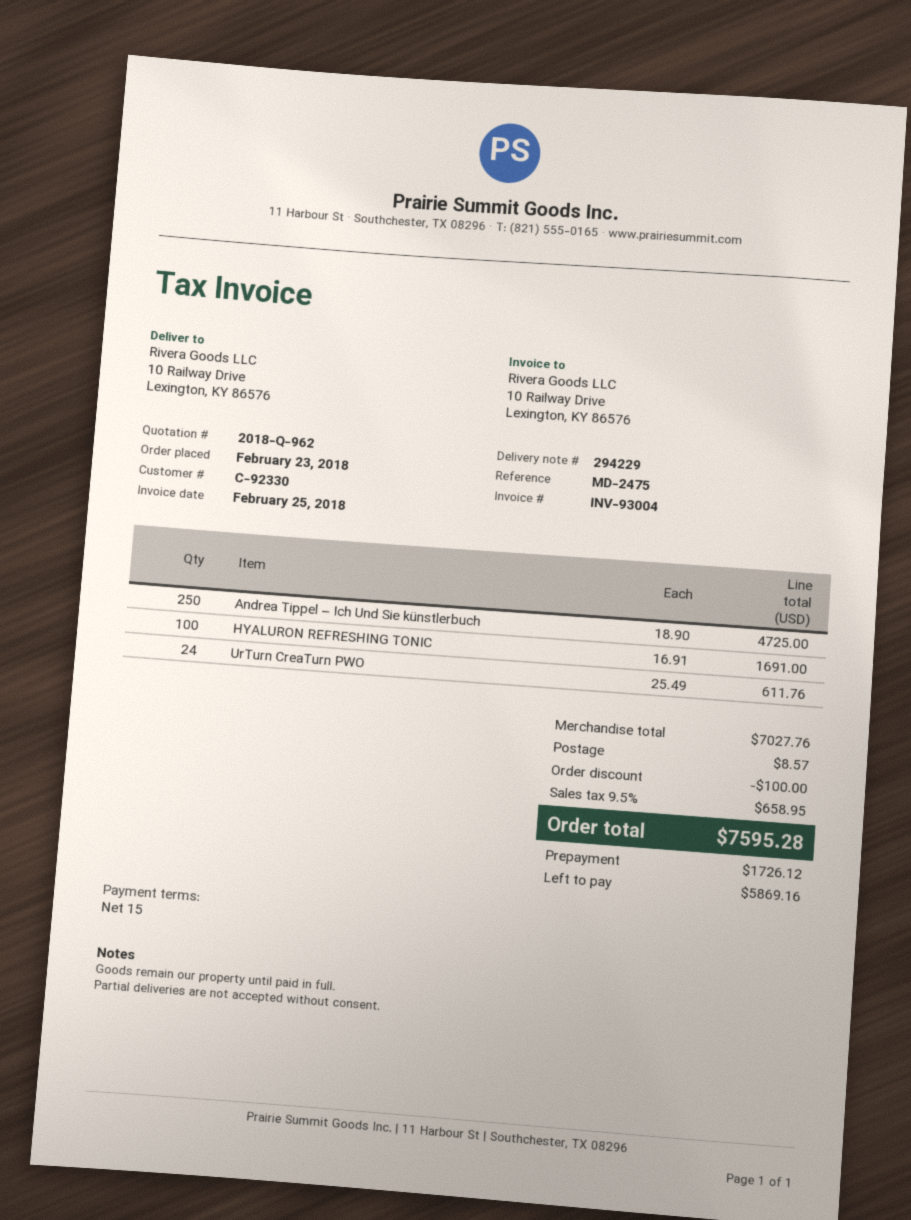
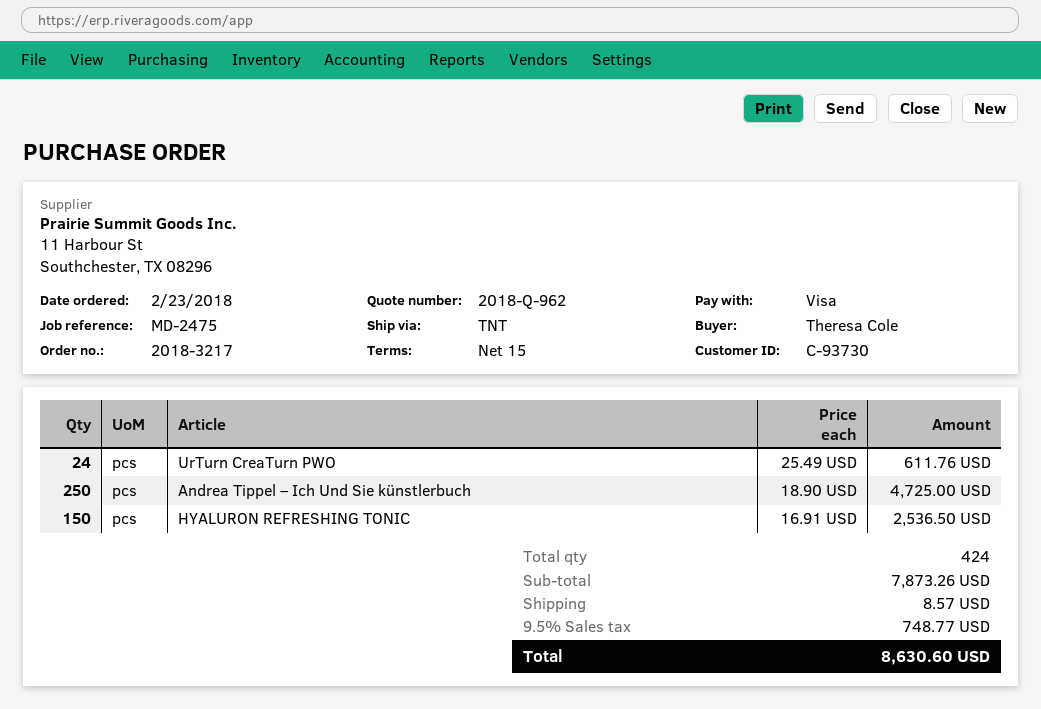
customer number: C-92330 -> C-93730
HYALURON REFRESHING TONIC: 100 x 16.91 = 1691.00 -> 150 x 16.91 = 2536.50
subtotal: 7027.76 -> 7873.26
discount: 100.00 -> none
tax: 9.5% = 658.95 -> 9.5% = 748.77
total: 7595.28 -> 8630.60

